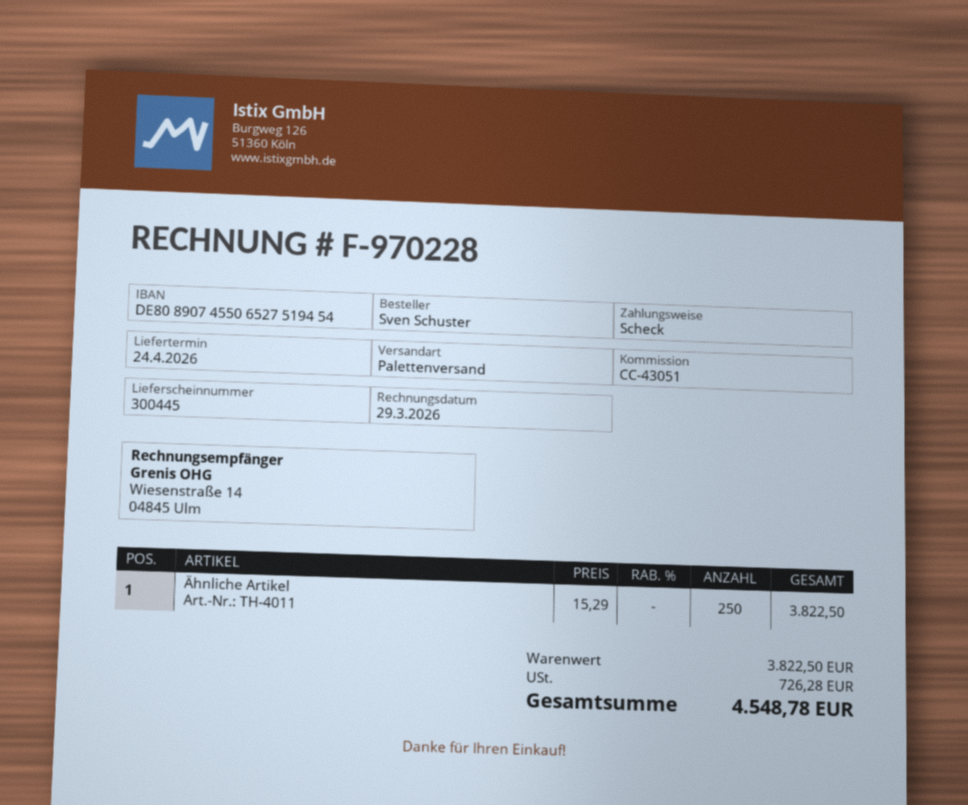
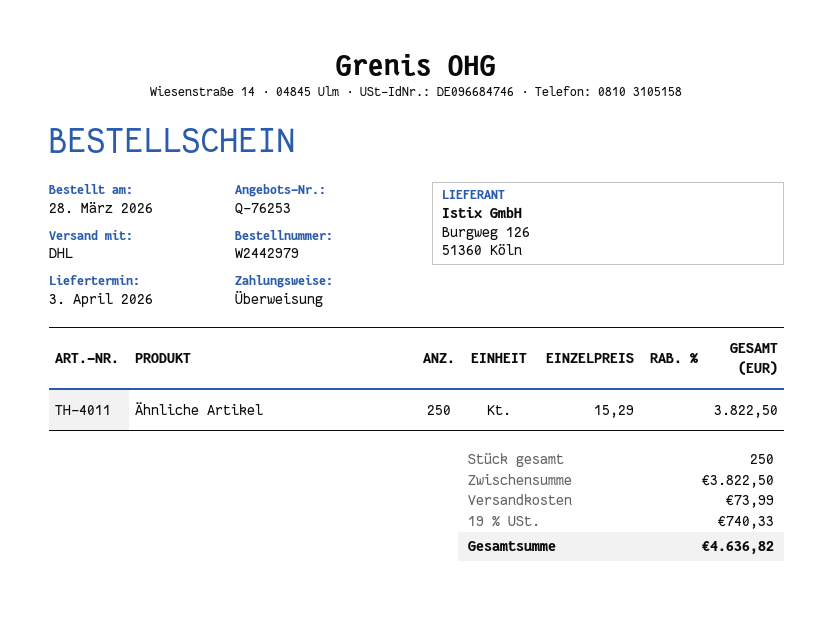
delivery date: 2026-04-24 -> 2026-04-03
payment method: cheque -> bank transfer
shipping method: pallet freight -> DHL
shipping: none -> 73.99
tax: 726.28 -> 740.33
total: 4548.78 -> 4636.82

